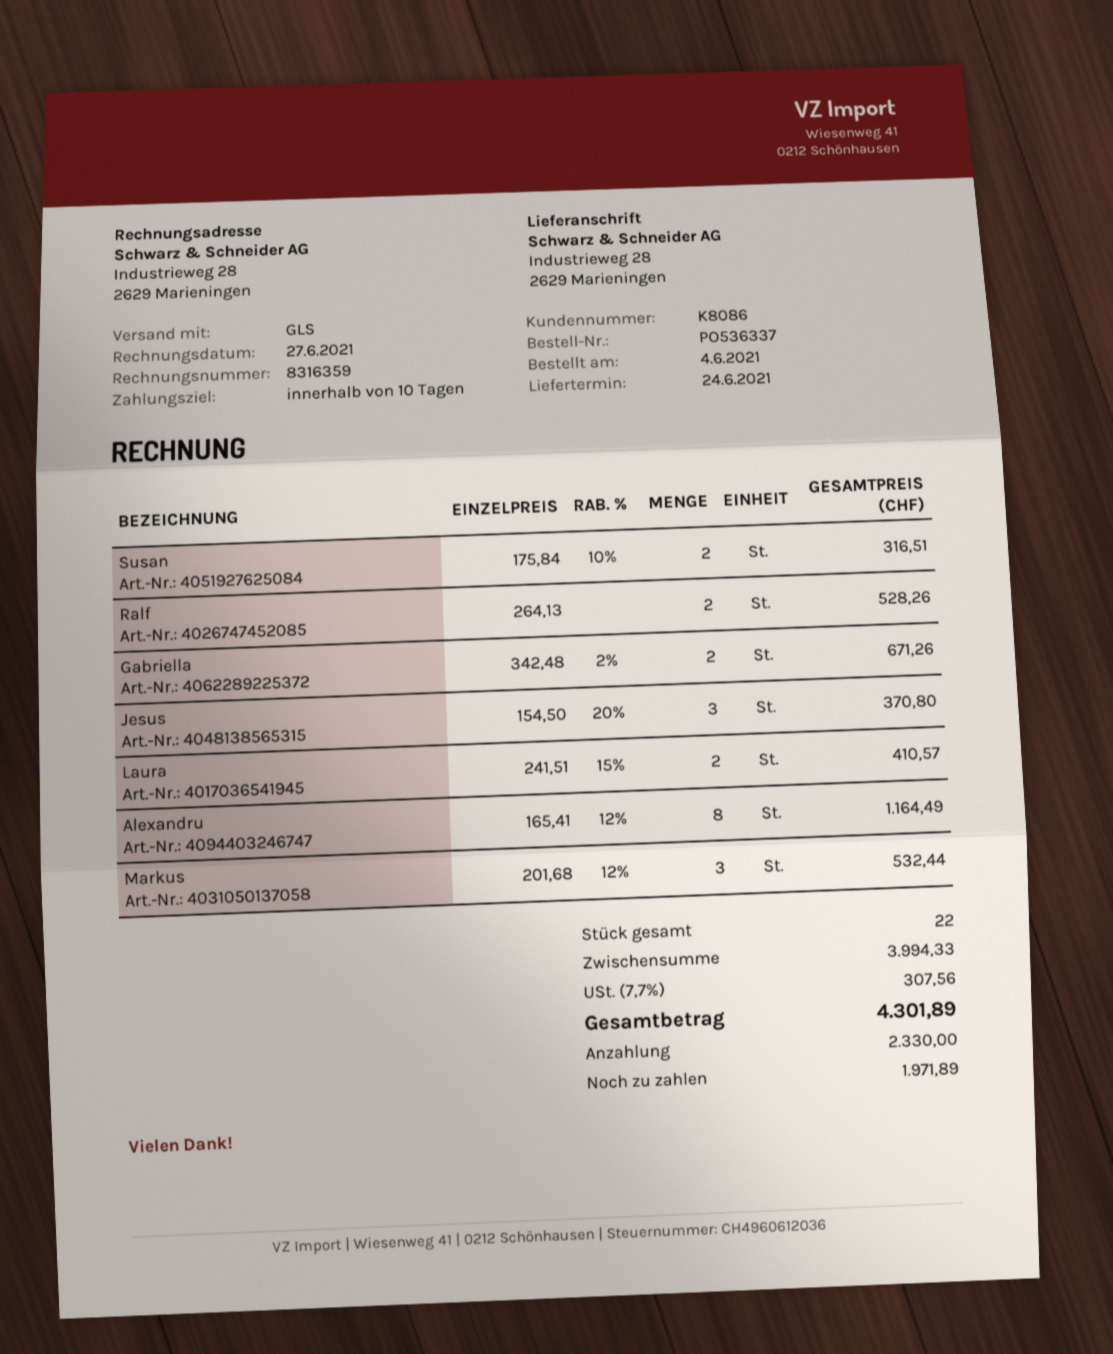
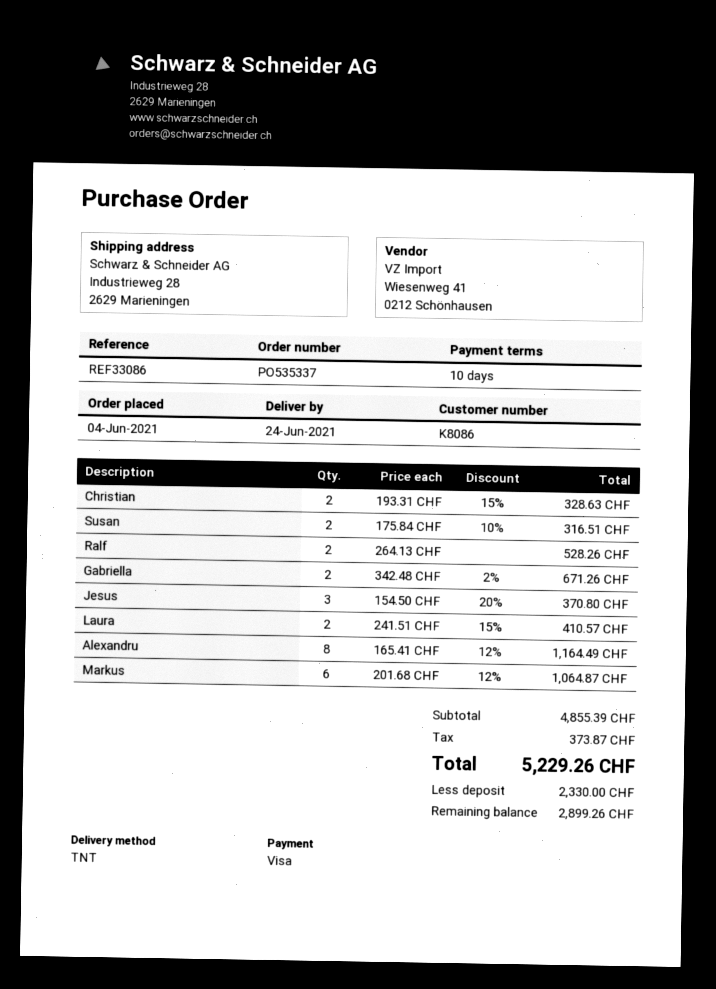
order number: PO536337 -> PO535337
shipping method: GLS -> TNT
Markus: 3 x 201.68 - 12% = 532.44 -> 6 x 201.68 - 12% = 1064.87
Christian: none -> 2 x 193.31 - 15% = 328.63
subtotal: 3994.33 -> 4855.39
tax: 307.56 -> 373.87
total: 4301.89 -> 5229.26
balance: 1971.89 -> 2899.26

